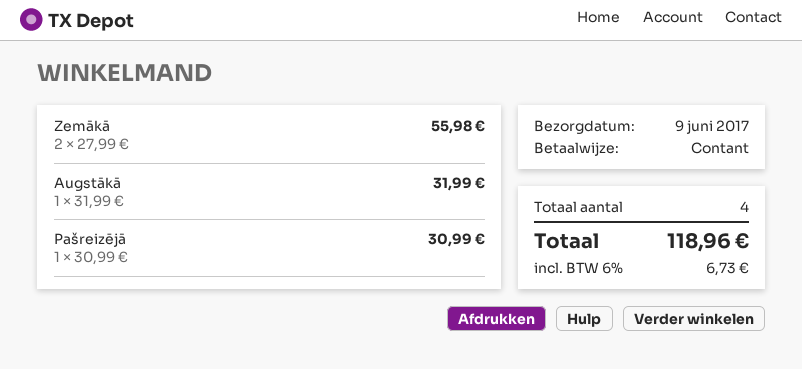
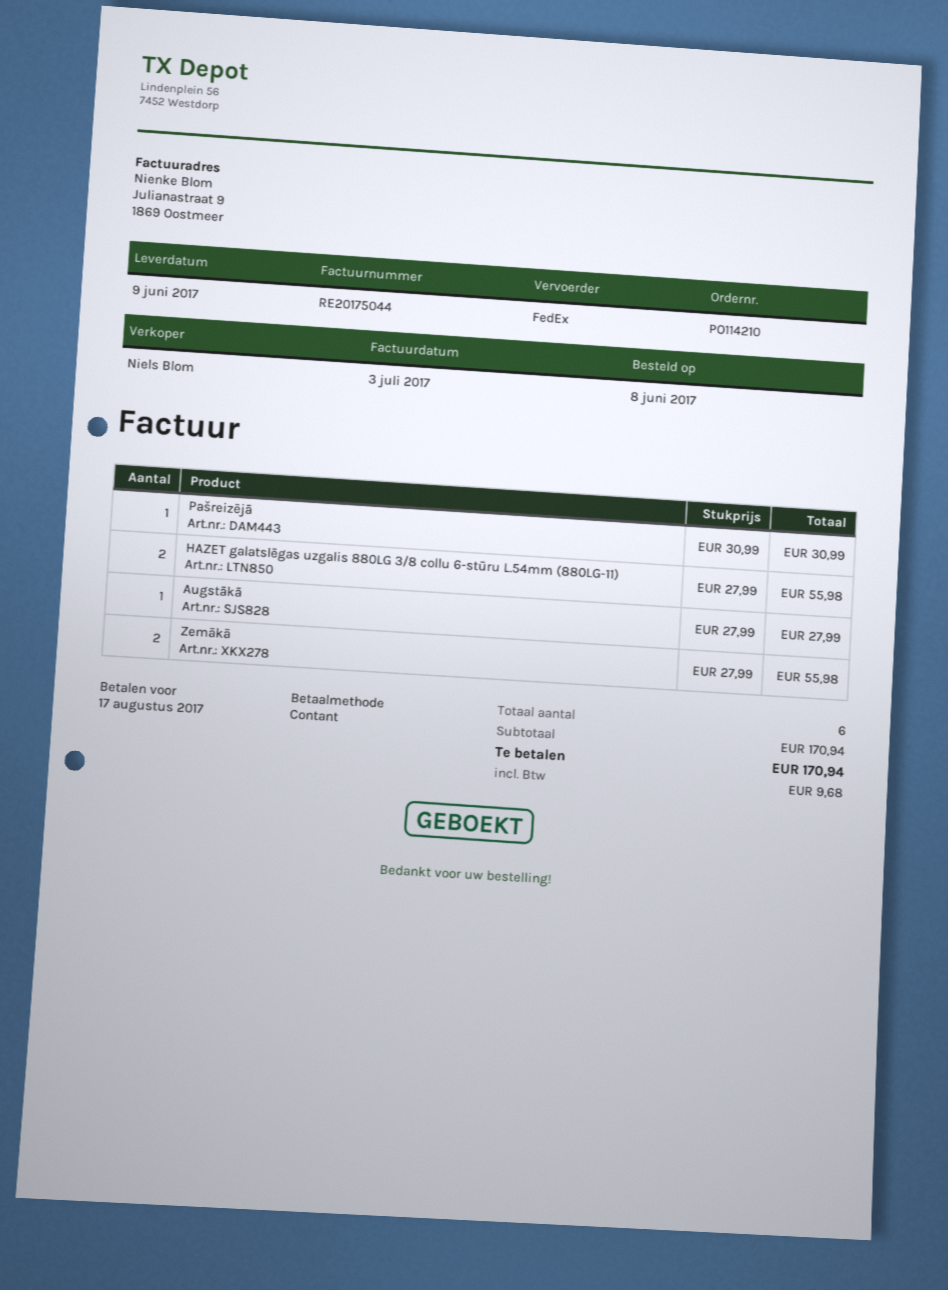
Augstākā: 1 x 31.99 = 31.99 -> 1 x 27.99 = 27.99
HAZET galatslēgas uzgalis 880LG 3/8 collu 6-stūru L.54mm (880LG-11): none -> 2 x 27.99 = 55.98
total quantity: 4 -> 6
tax: 6.73 -> 9.68
total: 118.96 -> 170.94

